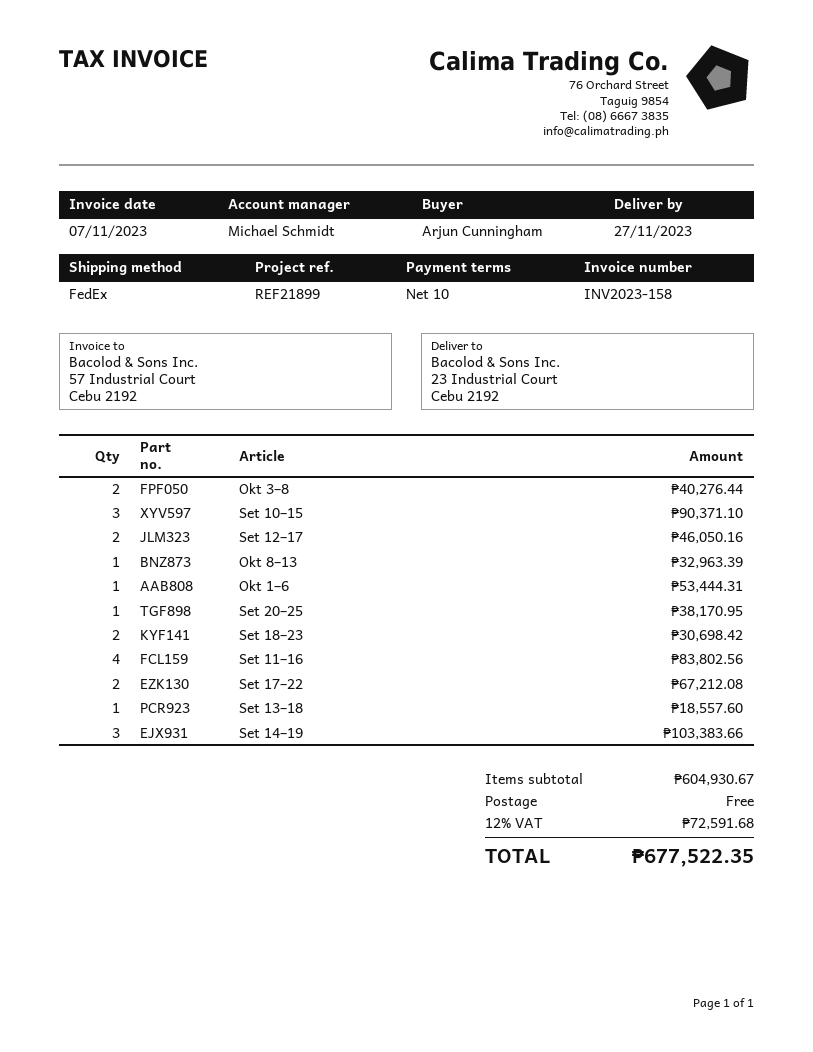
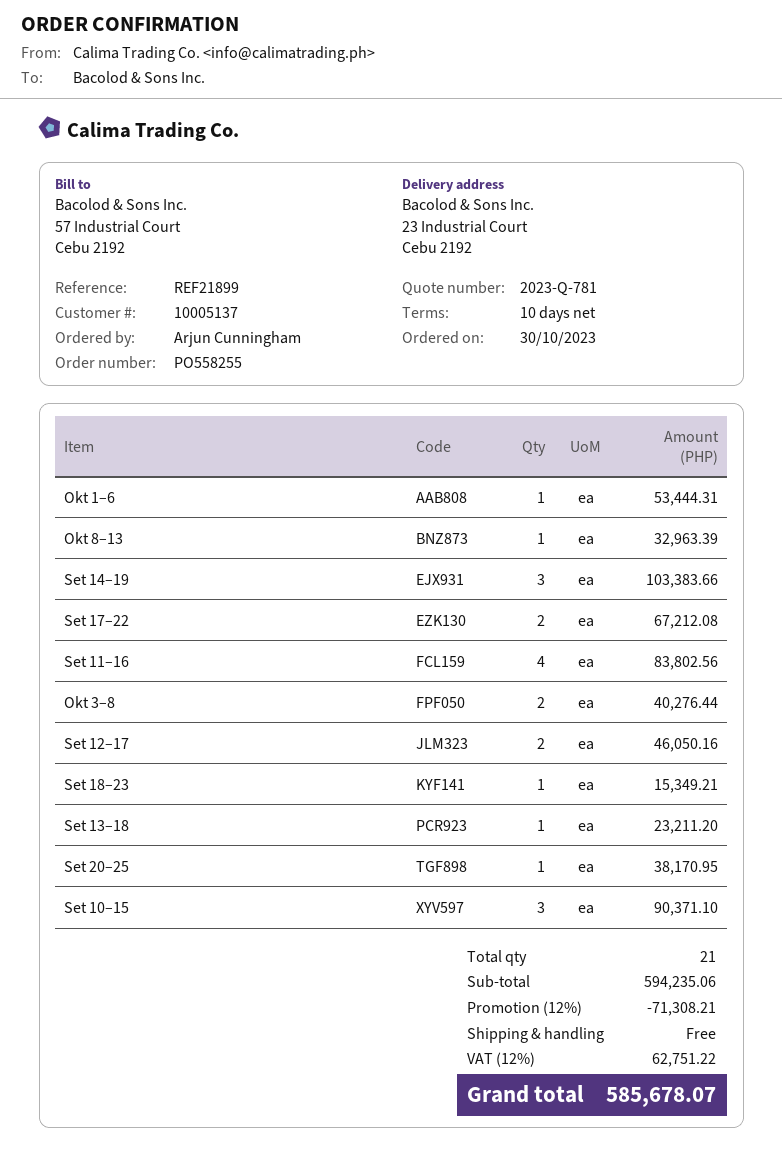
Set 18–23: 2 for 30698.42 -> 1 for 15349.21
Set 13–18: 1 for 18557.60 -> 1 for 23211.20
subtotal: 604930.67 -> 594235.06
discount: none -> 12% = 71308.21
tax: 12% = 72591.68 -> 12% = 62751.22
total: 677522.35 -> 585678.07

